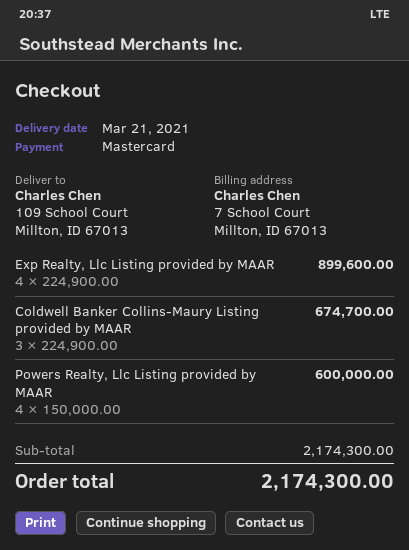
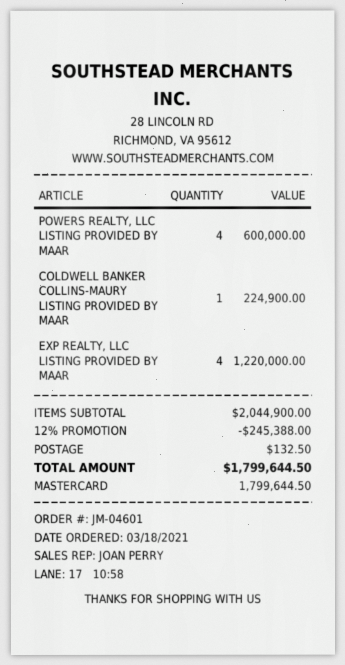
Exp Realty, Llc Listing provided by MAAR: 4 for 899600.00 -> 4 for 1220000.00
Coldwell Banker Collins-Maury Listing provided by MAAR: 3 for 674700.00 -> 1 for 224900.00
subtotal: 2174300.00 -> 2044900.00
discount: none -> 12% = 245388.00
shipping: none -> 132.50
total: 2174300.00 -> 1799644.50

